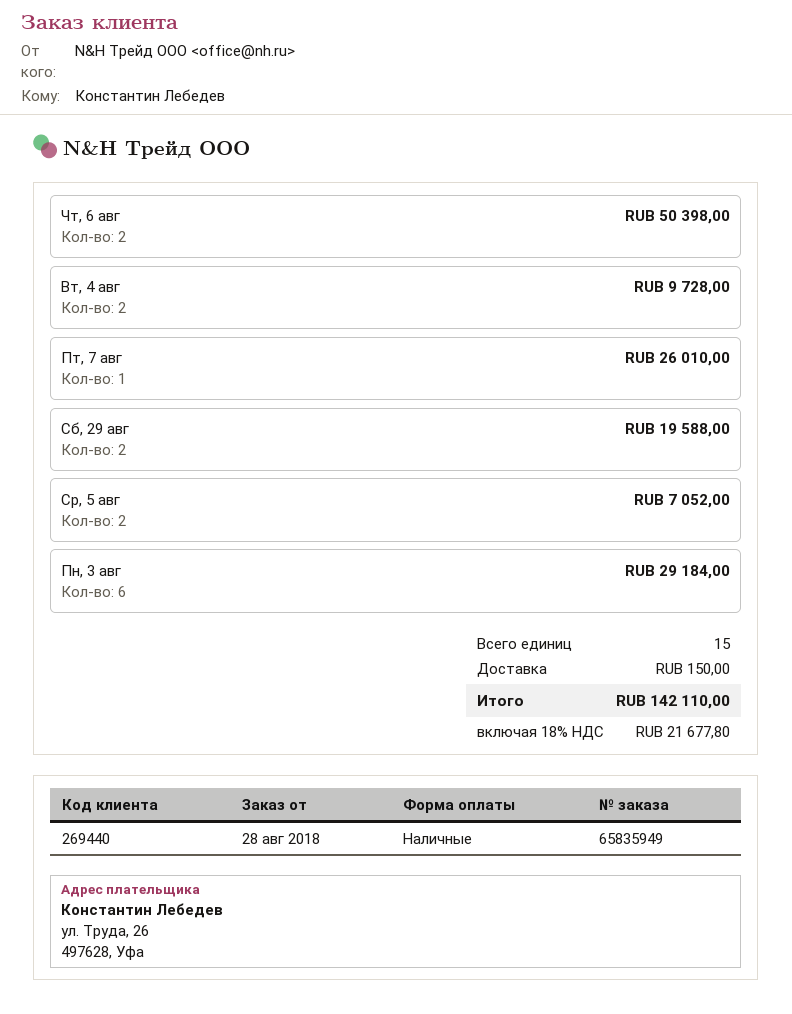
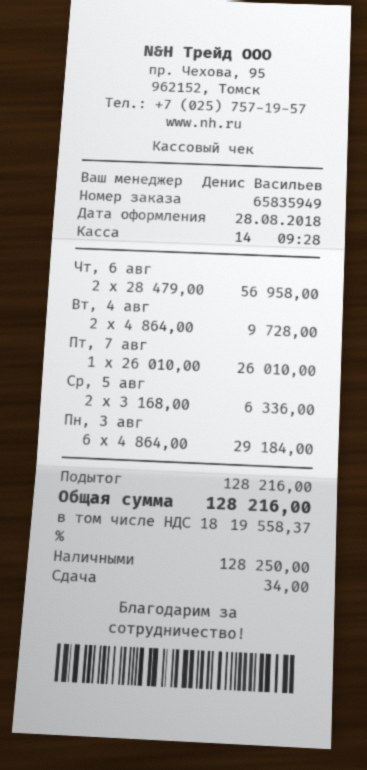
Чт, 6 авг: 2 for 50398.00 -> 2 for 56958.00
Сб, 29 авг: 2 for 19588.00 -> none
Ср, 5 авг: 2 for 7052.00 -> 2 for 6336.00
shipping: 150.00 -> none
tax: 18% = 21677.80 -> 18% = 19558.37
total: 142110.00 -> 128216.00

